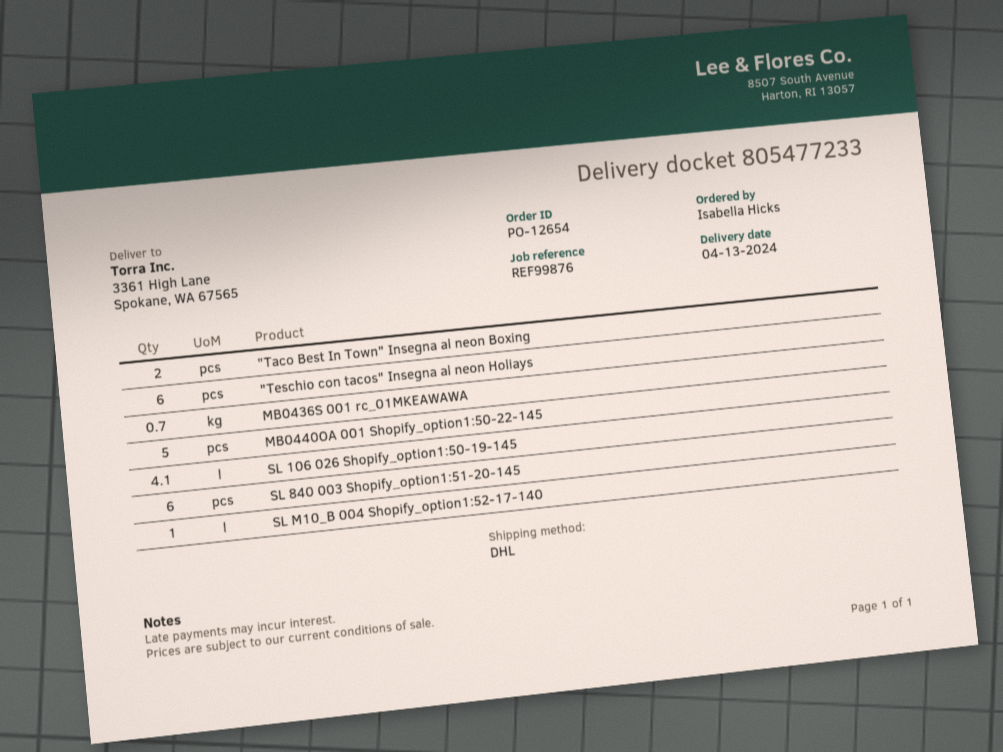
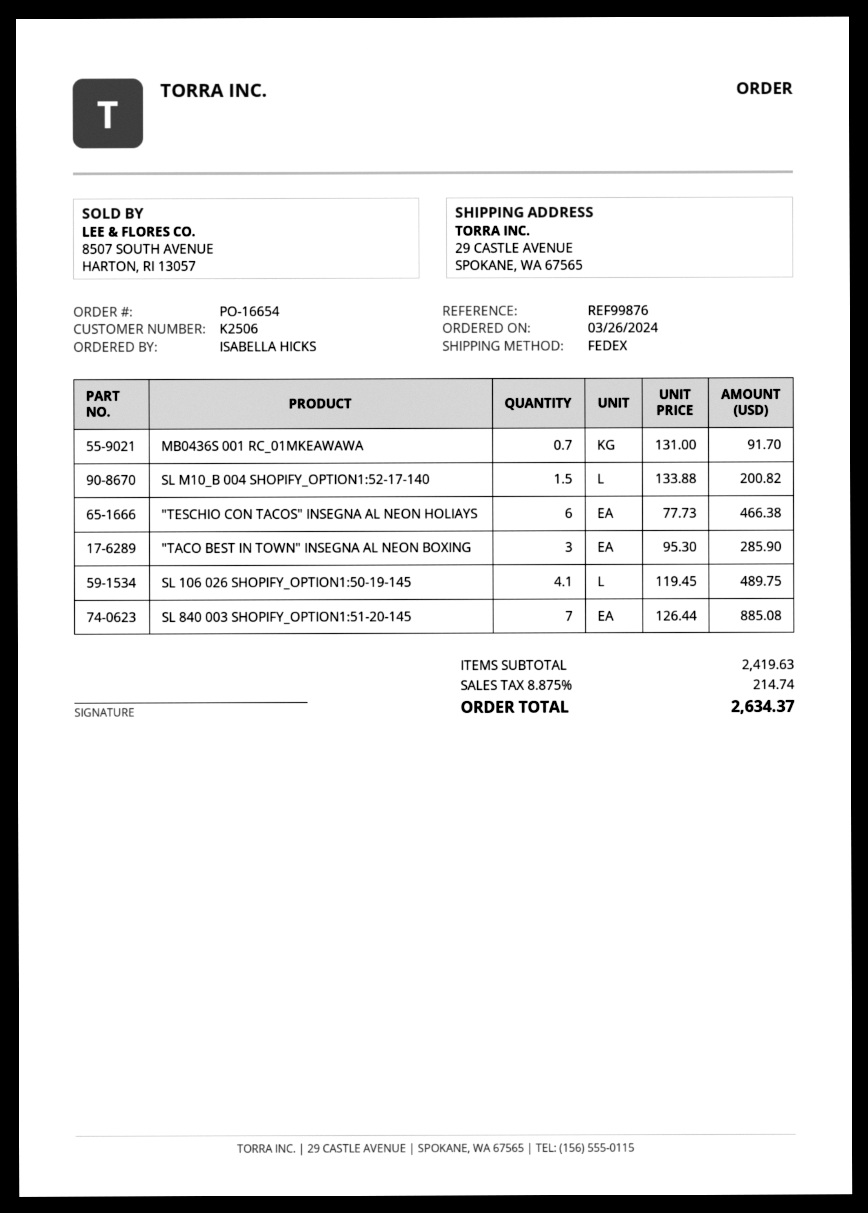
order number: PO-12654 -> PO-16654
shipping method: DHL -> FedEx
ship to: 3361 High Lane, Spokane, WA 67565 -> 29 CASTLE AVENUE, SPOKANE, WA 67565
"Taco Best In Town" Insegna al neon Boxing: 2 -> 3
MB0440OA 001 Shopify_option1:50-22-145: 5 -> none
SL 840 003 Shopify_option1:51-20-145: 6 -> 7
SL M10_B 004 Shopify_option1:52-17-140: 1 -> 1.5

